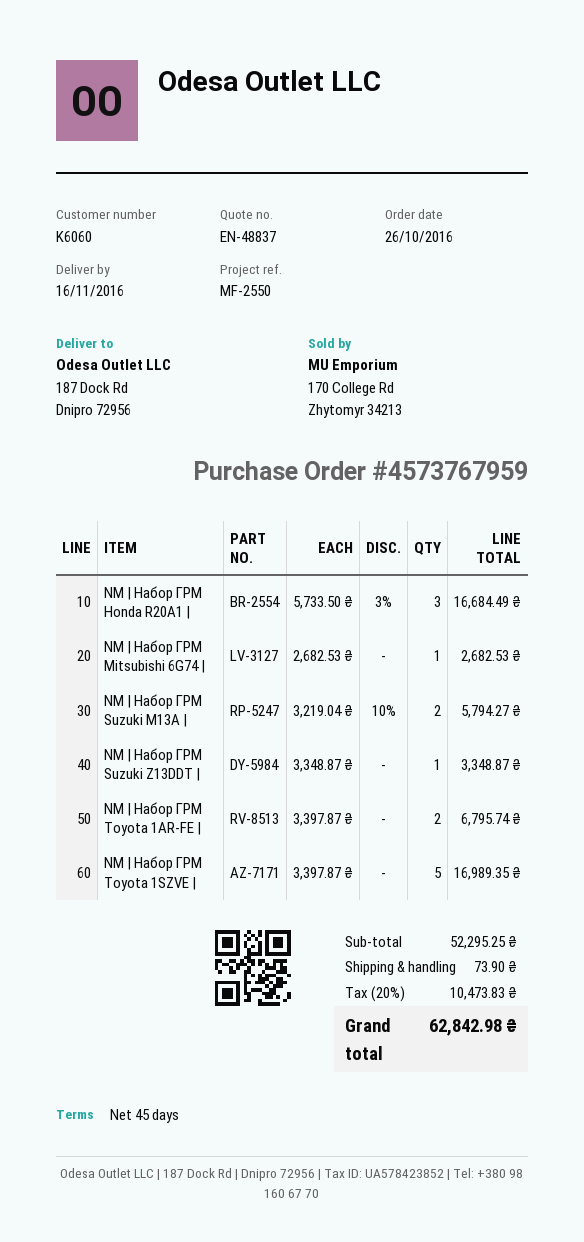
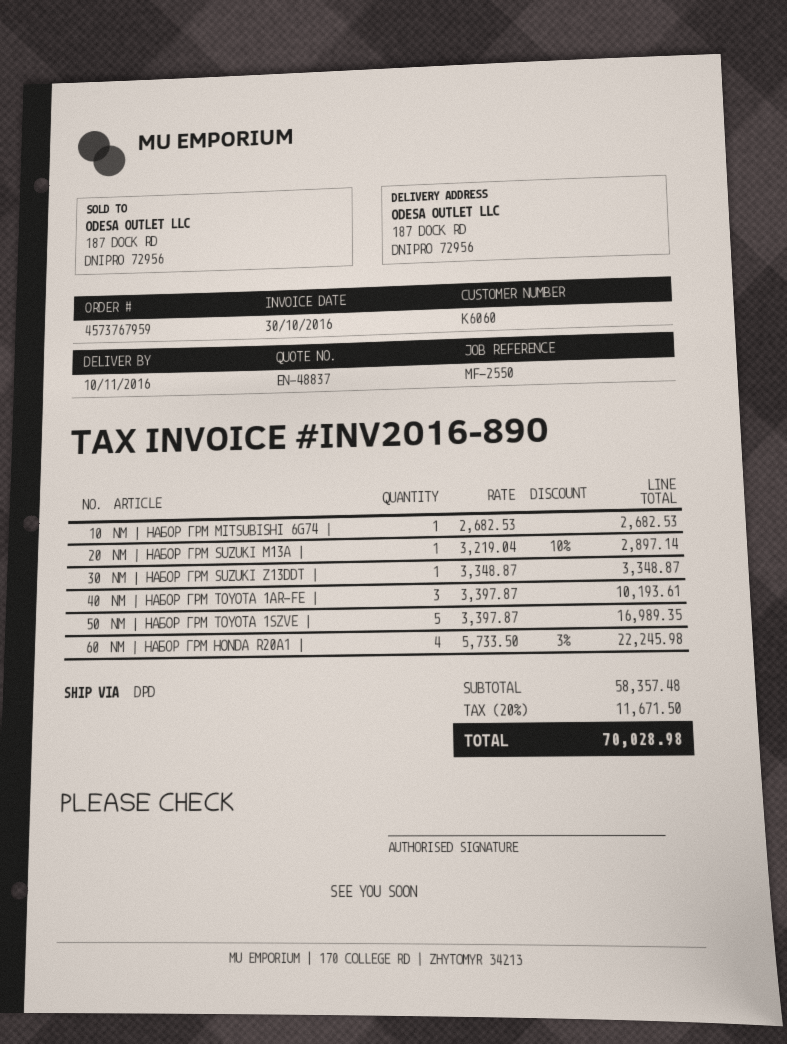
delivery date: 2016-11-16 -> 2016-11-10
NM | Набор ГРМ Honda R20A1 |: 3 x 5733.50 - 3% = 16684.49 -> 4 x 5733.50 - 3% = 22245.98
NM | Набор ГРМ Suzuki M13A |: 2 x 3219.04 - 10% = 5794.27 -> 1 x 3219.04 - 10% = 2897.14
NM | Набор ГРМ Toyota 1AR-FE |: 2 x 3397.87 = 6795.74 -> 3 x 3397.87 = 10193.61
subtotal: 52295.25 -> 58357.48
shipping: 73.90 -> none
tax: 20% = 10473.83 -> 20% = 11671.50
total: 62842.98 -> 70028.98

